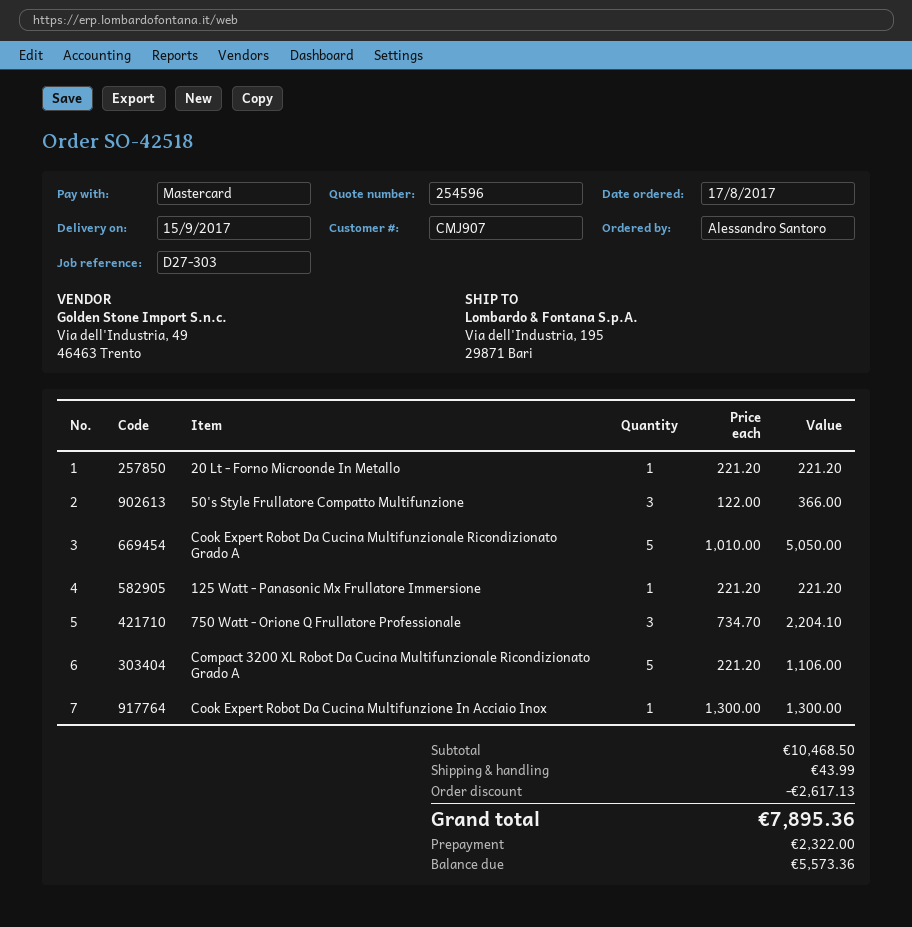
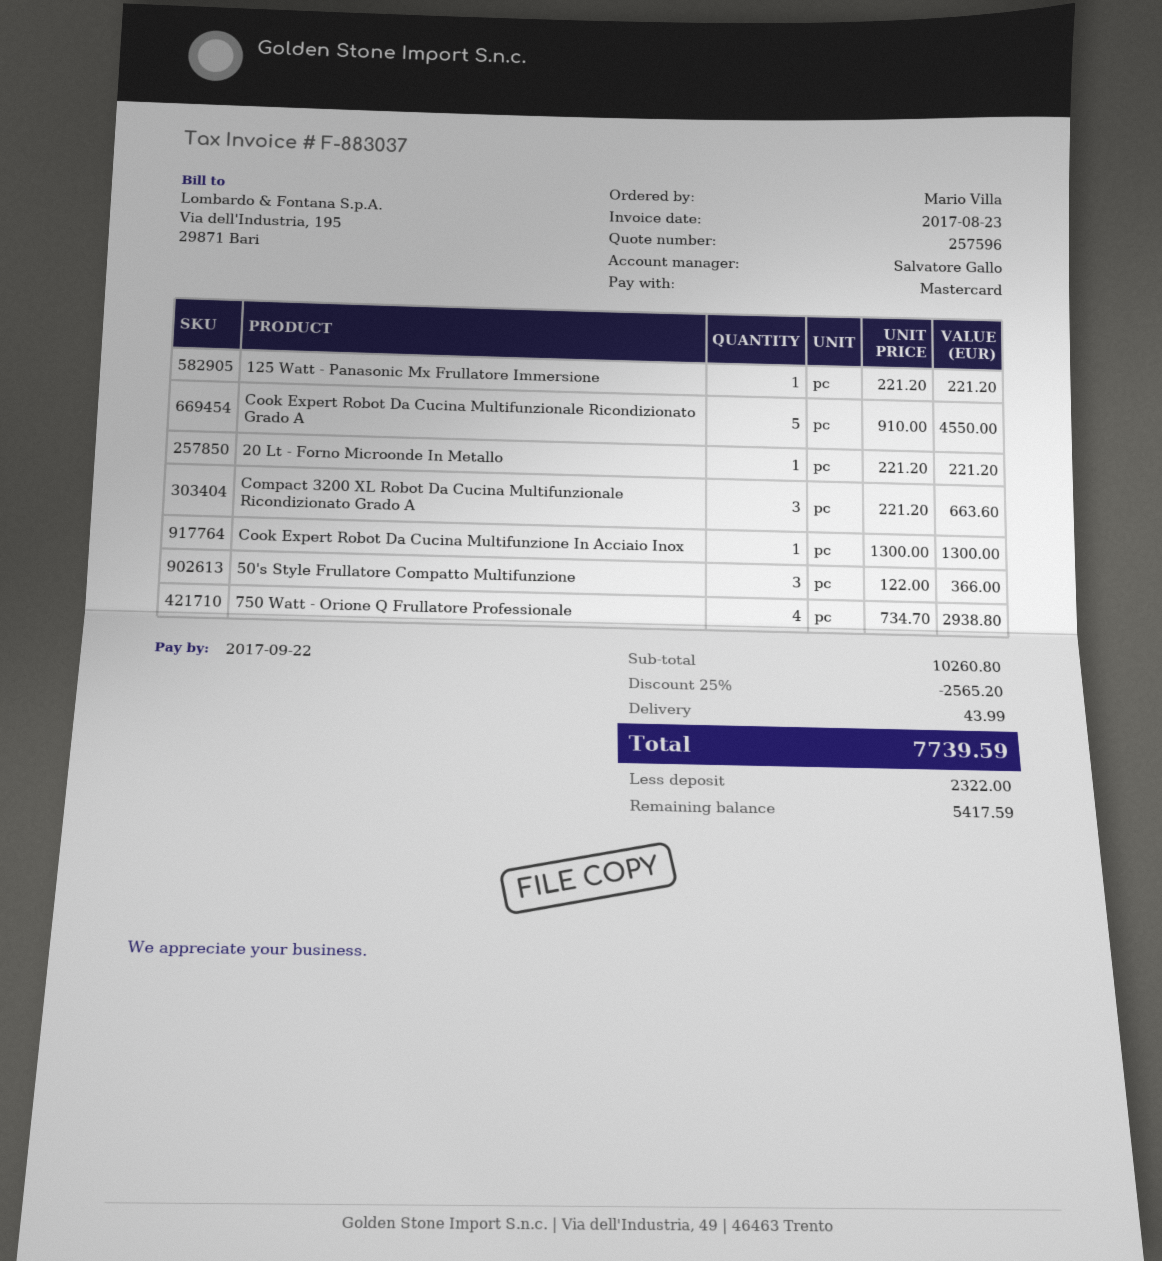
quote number: 254596 -> 257596
ordered by: Alessandro Santoro -> Mario Villa
Cook Expert Robot Da Cucina Multifunzionale Ricondizionato Grado A: 5 x 1010.00 = 5050.00 -> 5 x 910.00 = 4550.00
750 Watt - Orione Q Frullatore Professionale: 3 x 734.70 = 2204.10 -> 4 x 734.70 = 2938.80
Compact 3200 XL Robot Da Cucina Multifunzionale Ricondizionato Grado A: 5 x 221.20 = 1106.00 -> 3 x 221.20 = 663.60
subtotal: 10468.50 -> 10260.80
discount: 2617.13 -> 2565.20
total: 7895.36 -> 7739.59
balance: 5573.36 -> 5417.59

